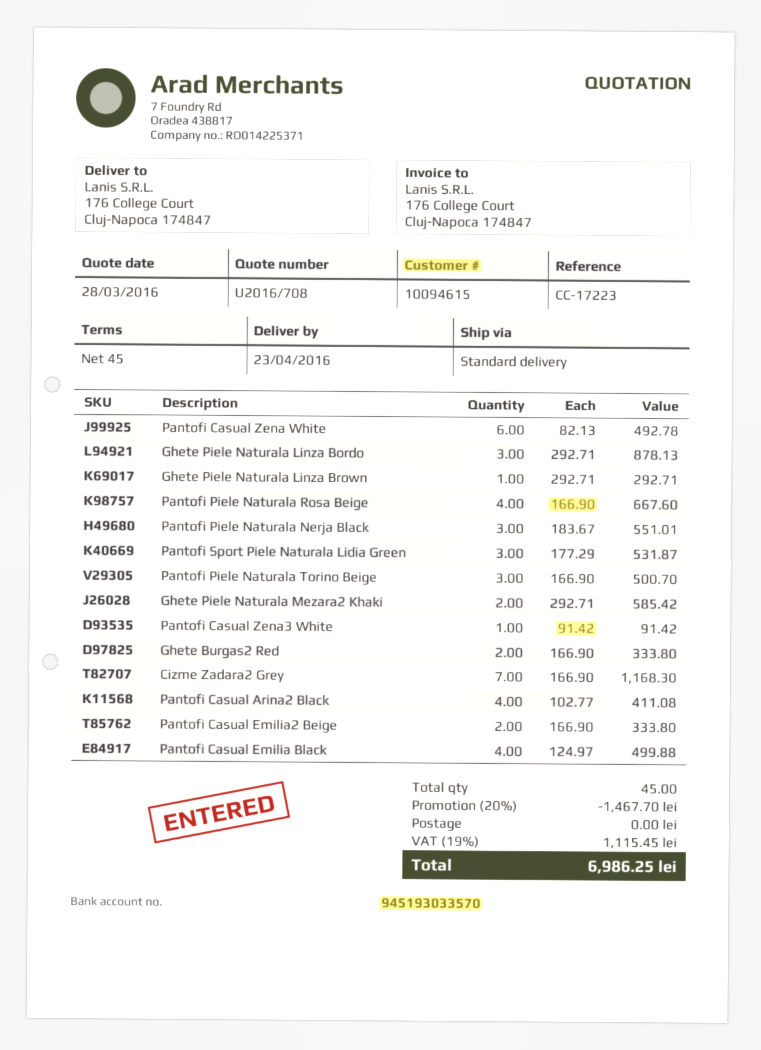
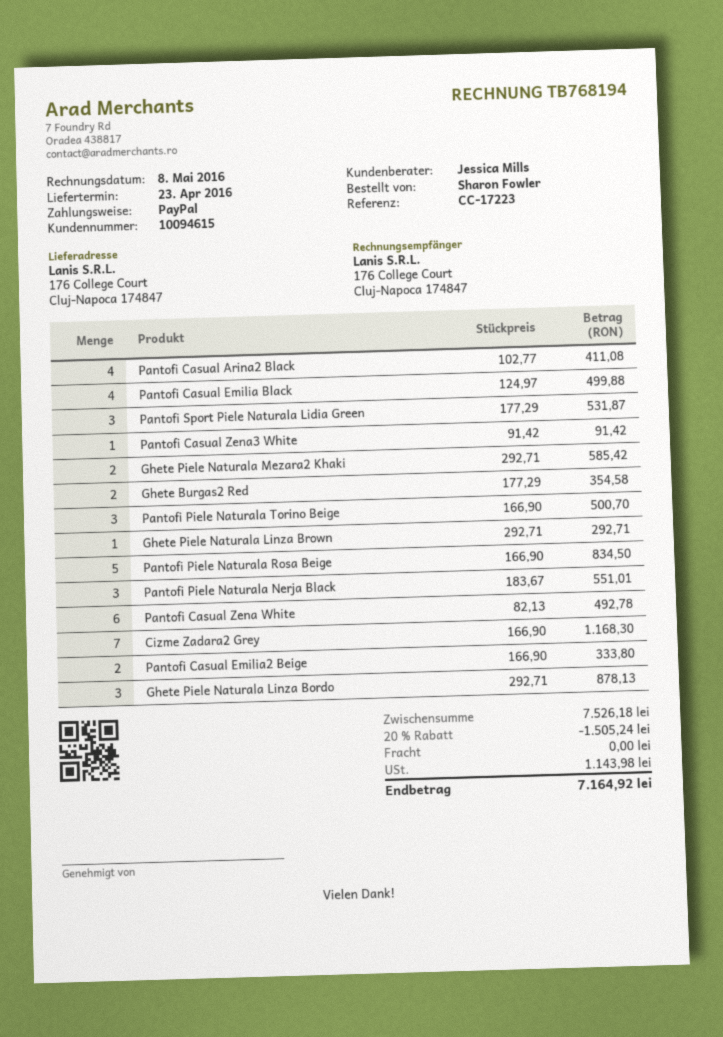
Pantofi Piele Naturala Rosa Beige: 4 x 166.90 = 667.60 -> 5 x 166.90 = 834.50
Ghete Burgas2 Red: 2 x 166.90 = 333.80 -> 2 x 177.29 = 354.58
discount: 20% = 1467.70 -> 20% = 1505.24
tax: 1115.45 -> 1143.98
total: 6986.25 -> 7164.92

